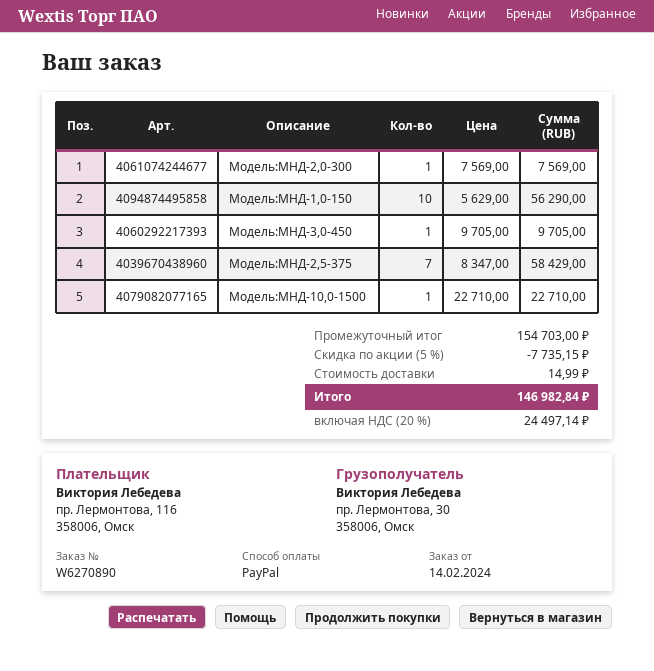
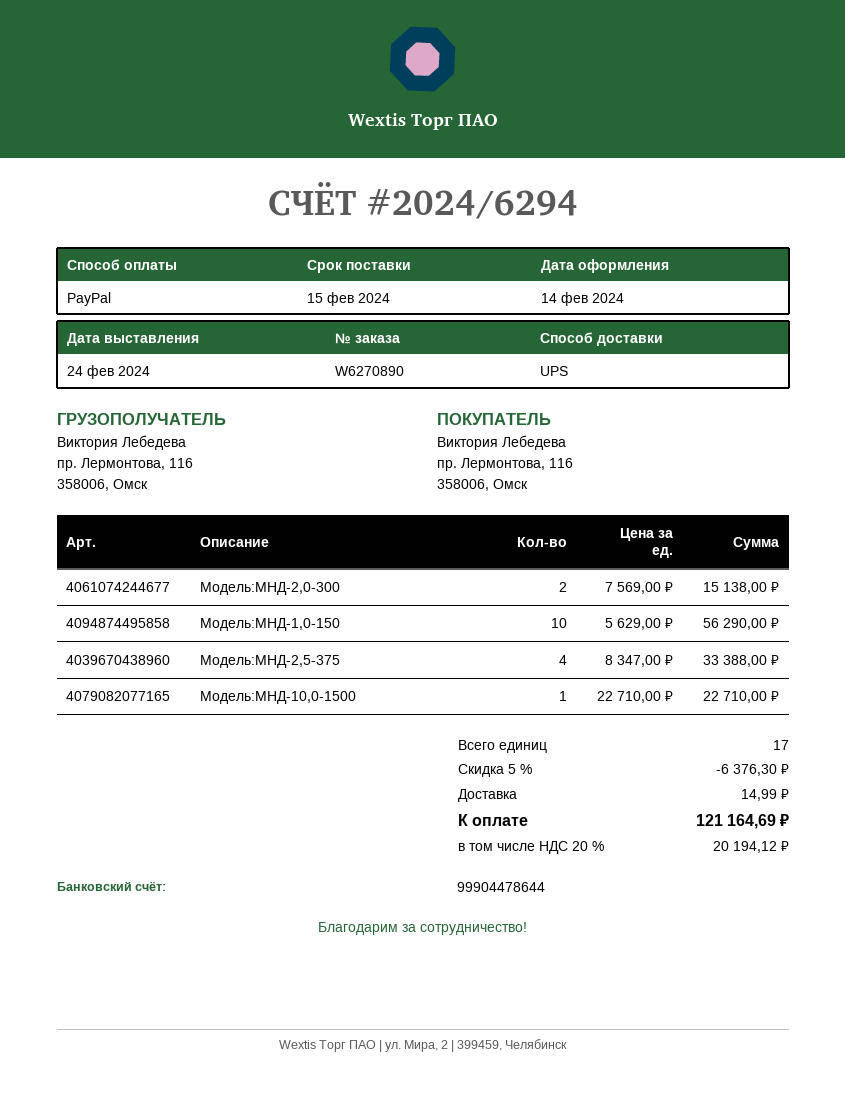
ship to: пр. Лермонтова, 30, 358006, Омск -> пр. Лермонтова, 116, 358006, Омск
Модель:МНД-2,0-300: 1 x 7569.00 = 7569.00 -> 2 x 7569.00 = 15138.00
Модель:МНД-3,0-450: 1 x 9705.00 = 9705.00 -> none
Модель:МНД-2,5-375: 7 x 8347.00 = 58429.00 -> 4 x 8347.00 = 33388.00
discount: 5% = 7735.15 -> 5% = 6376.30
tax: 20% = 24497.14 -> 20% = 20194.12
total: 146982.84 -> 121164.69

